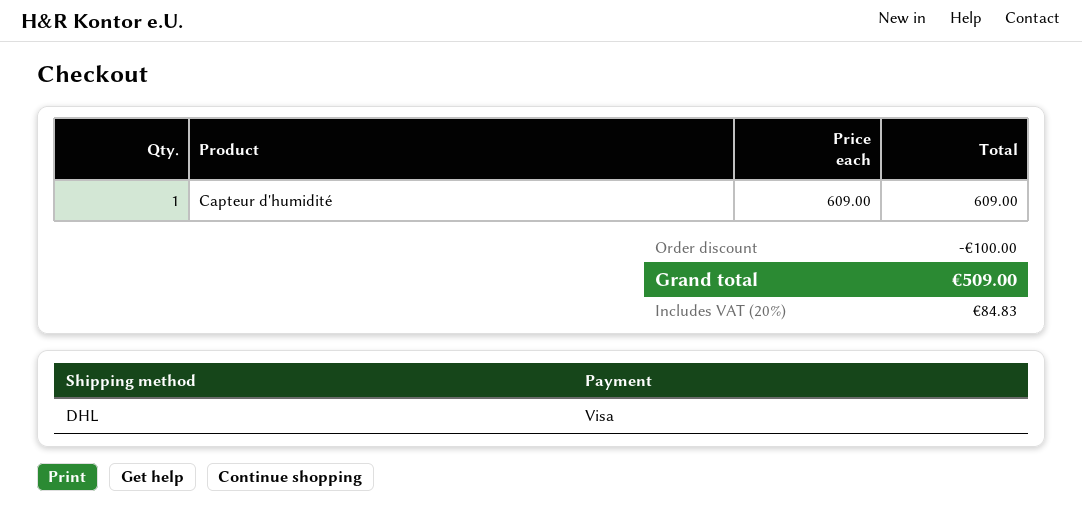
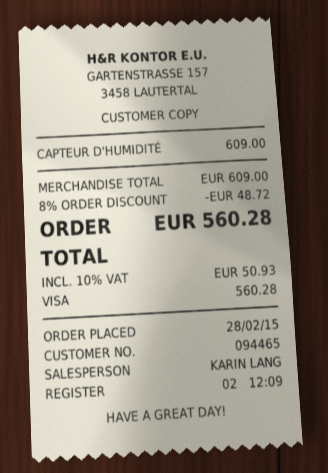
discount: 100.00 -> 48.72
tax: 20% = 84.83 -> 10% = 50.93
total: 509.00 -> 560.28

